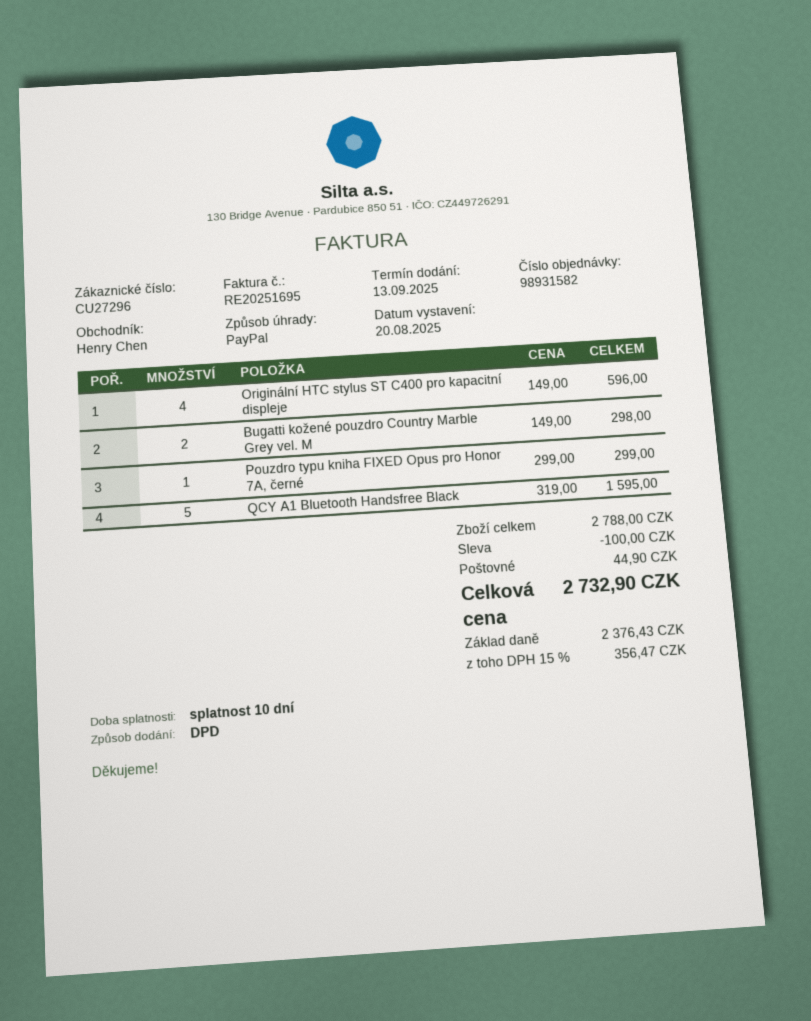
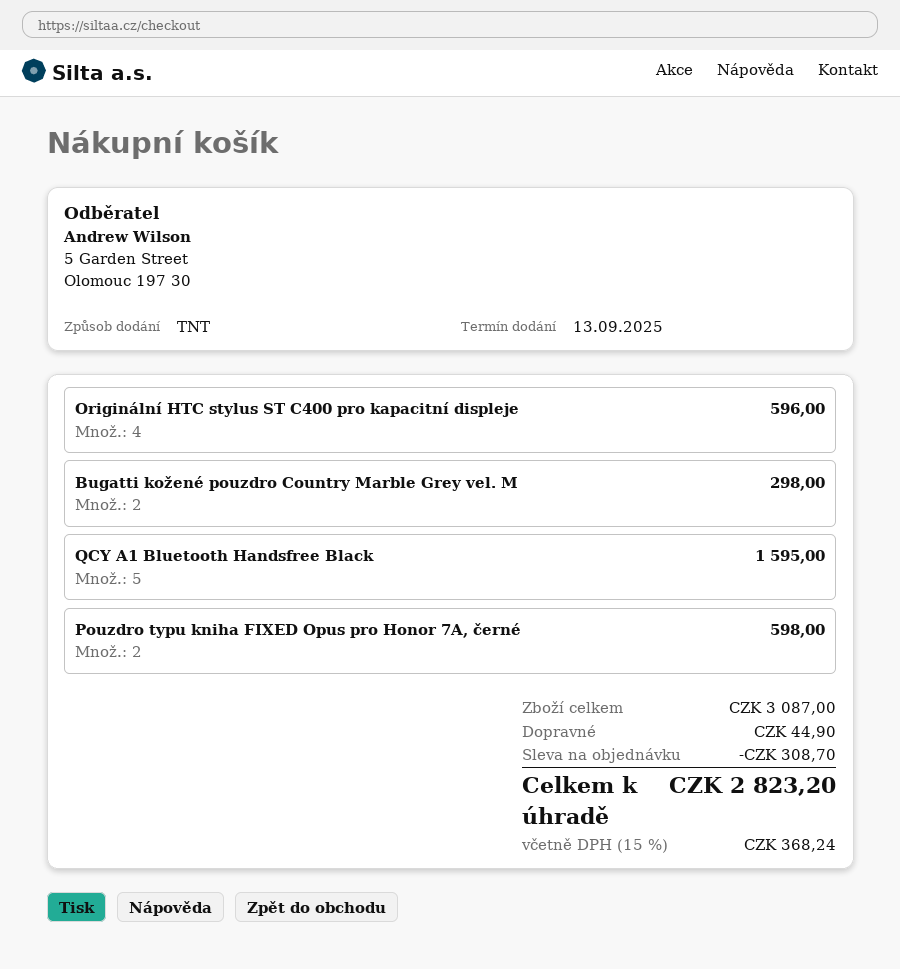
shipping method: DPD -> TNT
Pouzdro typu kniha FIXED Opus pro Honor 7A, černé: 1 for 299.00 -> 2 for 598.00
subtotal: 2788.00 -> 3087.00
discount: 100.00 -> 308.70
tax: 15% = 356.47 -> 15% = 368.24
total: 2732.90 -> 2823.20

